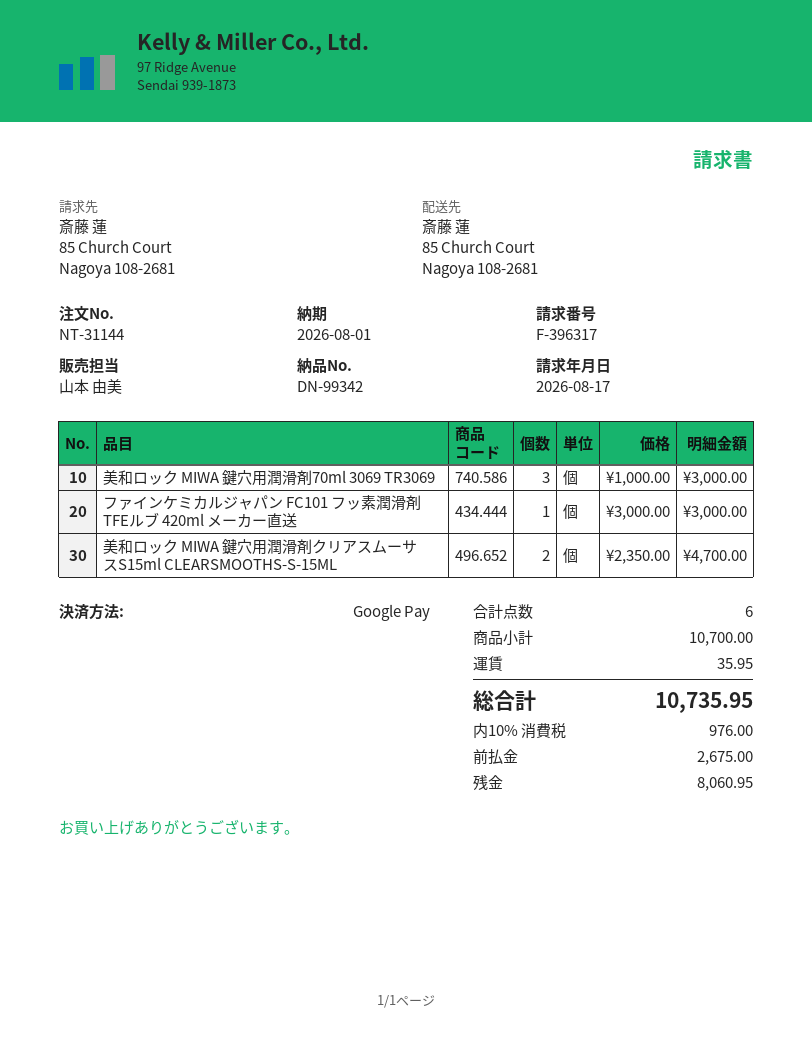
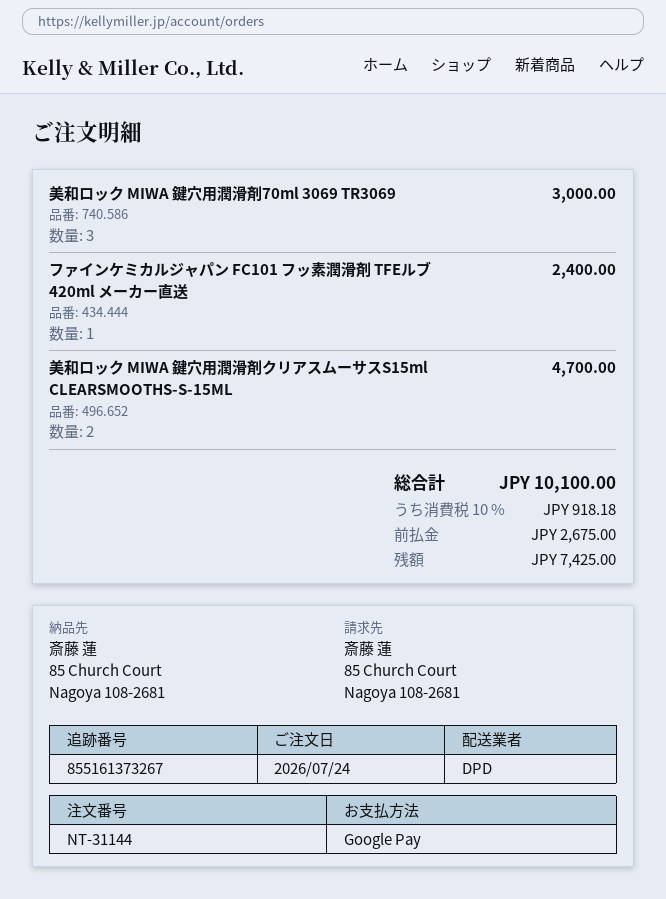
ファインケミカルジャパン FC101 フッ素潤滑剤 TFEルブ 420ml メーカー直送: 1 for 3000.00 -> 1 for 2400.00
shipping: 35.95 -> none
tax: 10% = 976.00 -> 10% = 918.18
total: 10735.95 -> 10100.00
balance: 8060.95 -> 7425.00

